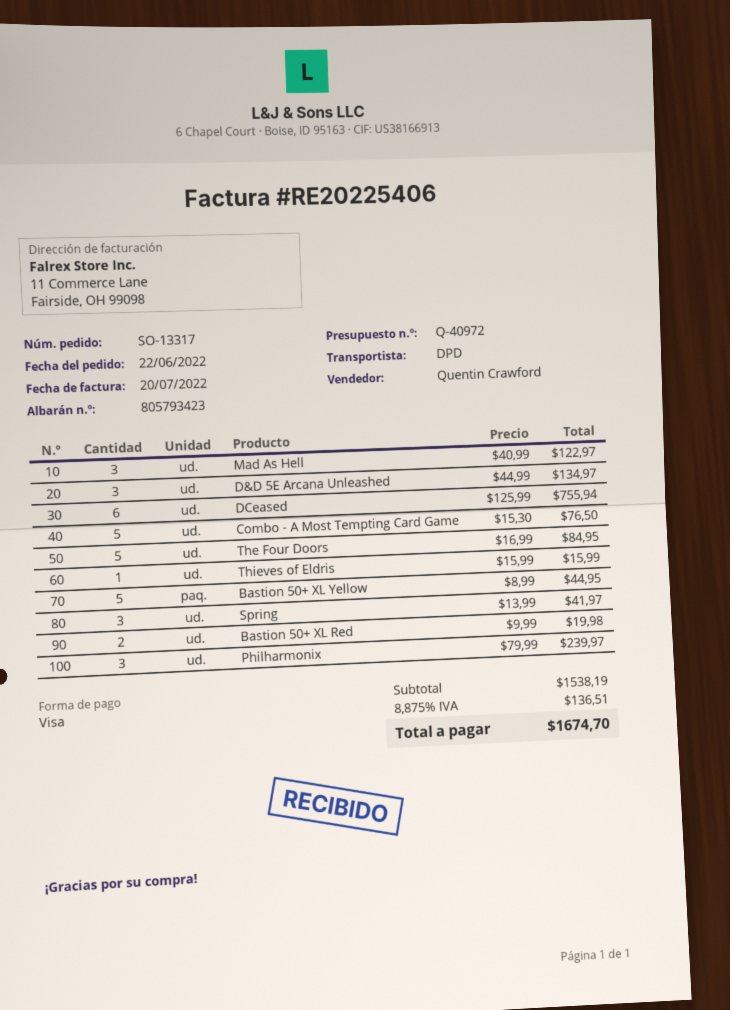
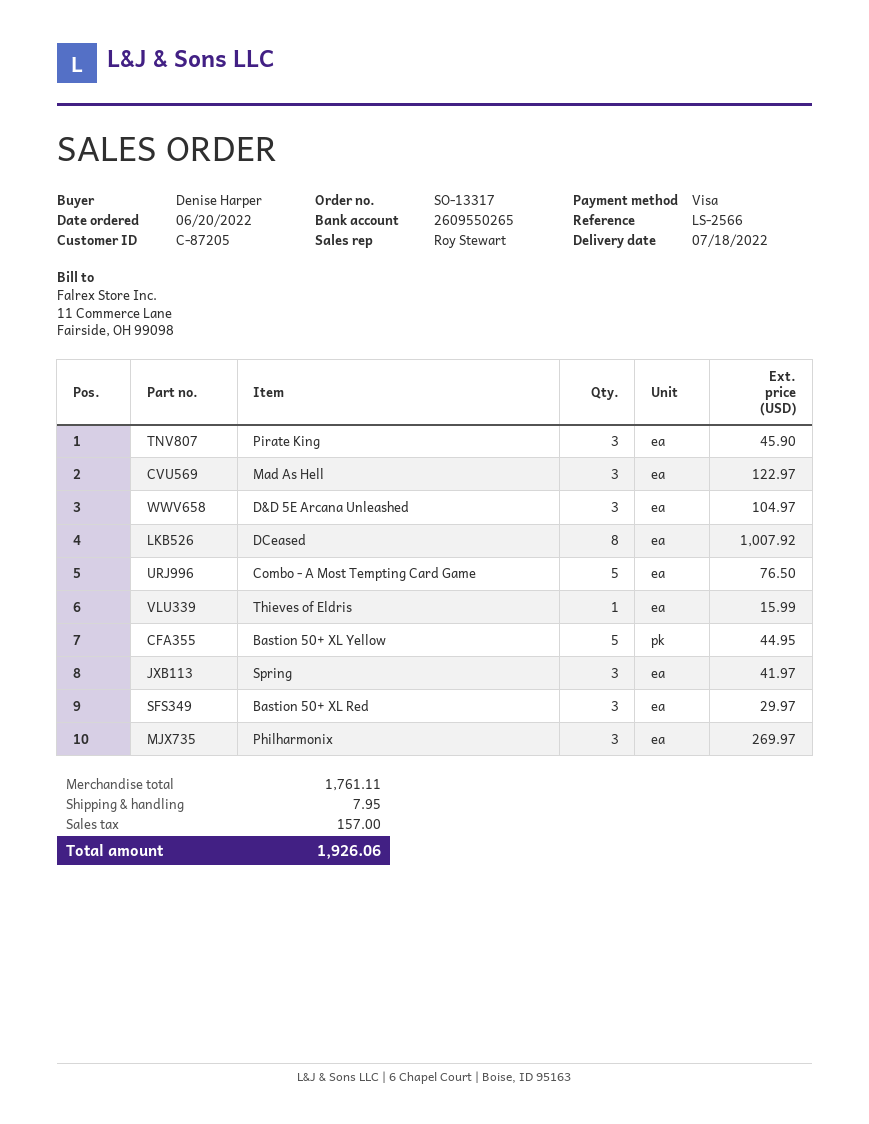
order date: 2022-06-22 -> 2022-06-20
sales rep: Quentin Crawford -> Roy Stewart
D&D 5E Arcana Unleashed: 3 for 134.97 -> 3 for 104.97
DCeased: 6 for 755.94 -> 8 for 1007.92
The Four Doors: 5 for 84.95 -> none
Bastion 50+ XL Red: 2 for 19.98 -> 3 for 29.97
Philharmonix: 3 for 239.97 -> 3 for 269.97
Pirate King: none -> 3 for 45.90
subtotal: 1538.19 -> 1761.11
shipping: none -> 7.95
tax: 136.51 -> 157.00
total: 1674.70 -> 1926.06

